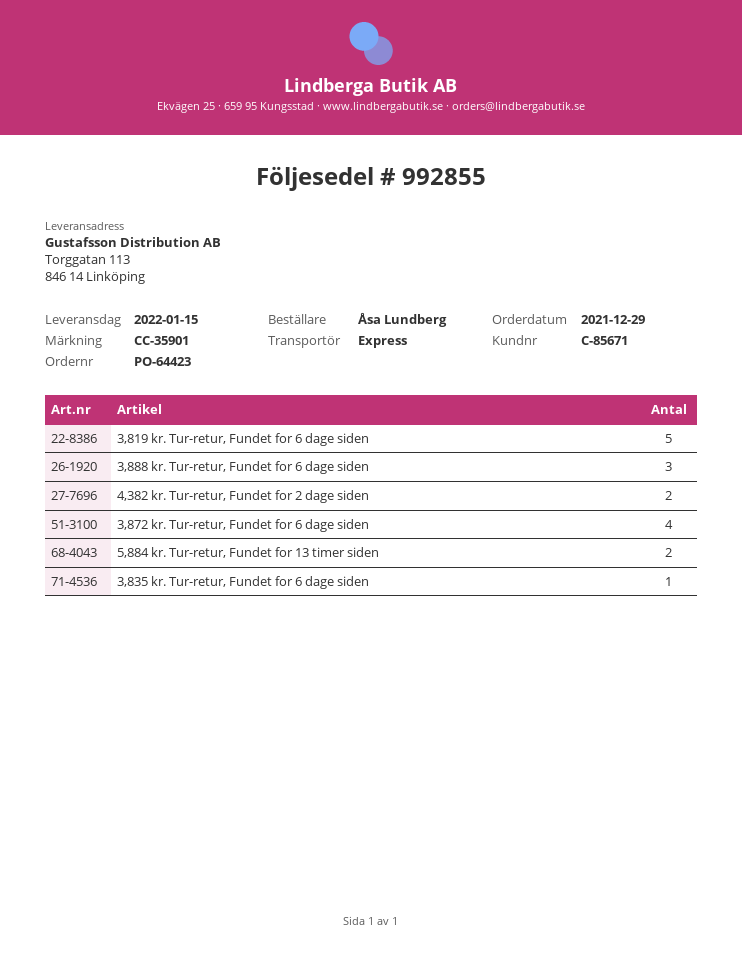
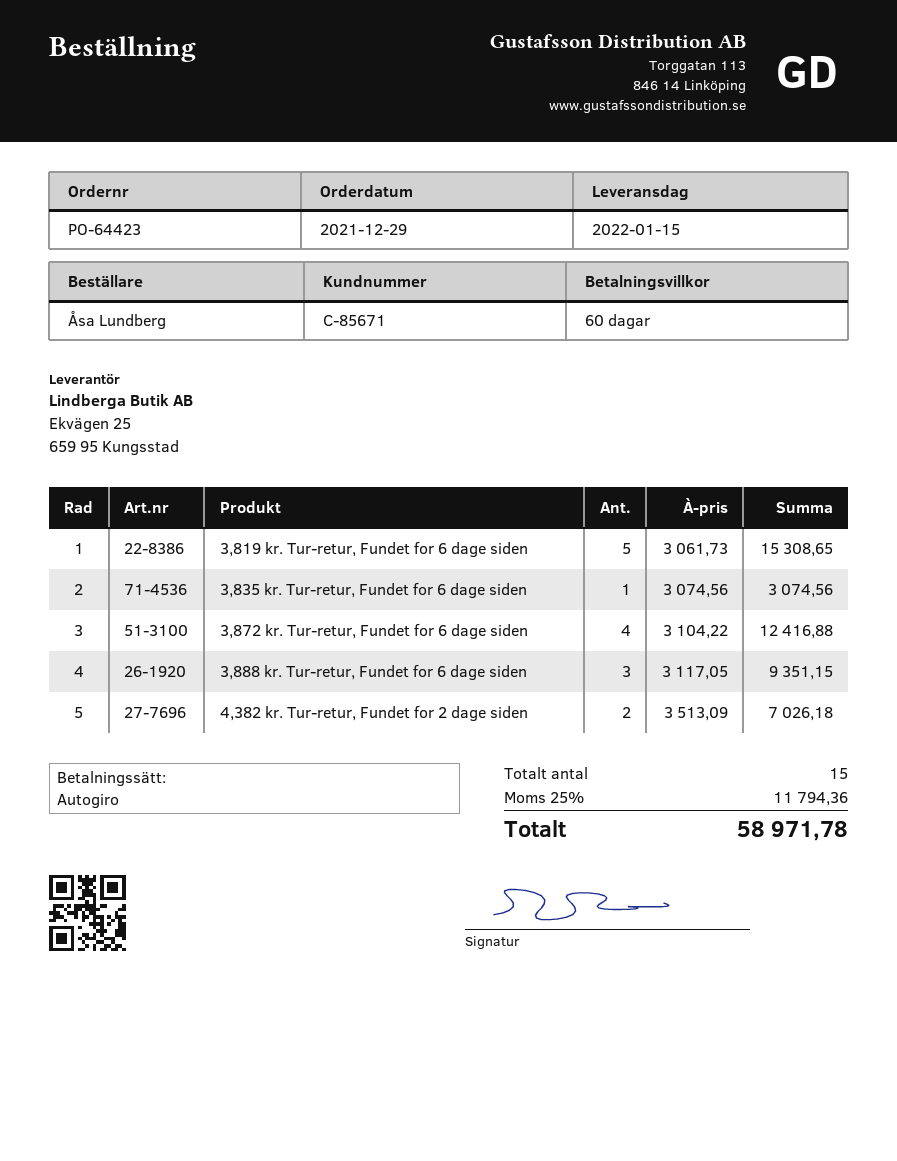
5,884 kr. Tur-retur, Fundet for 13 timer siden: 2 -> none

